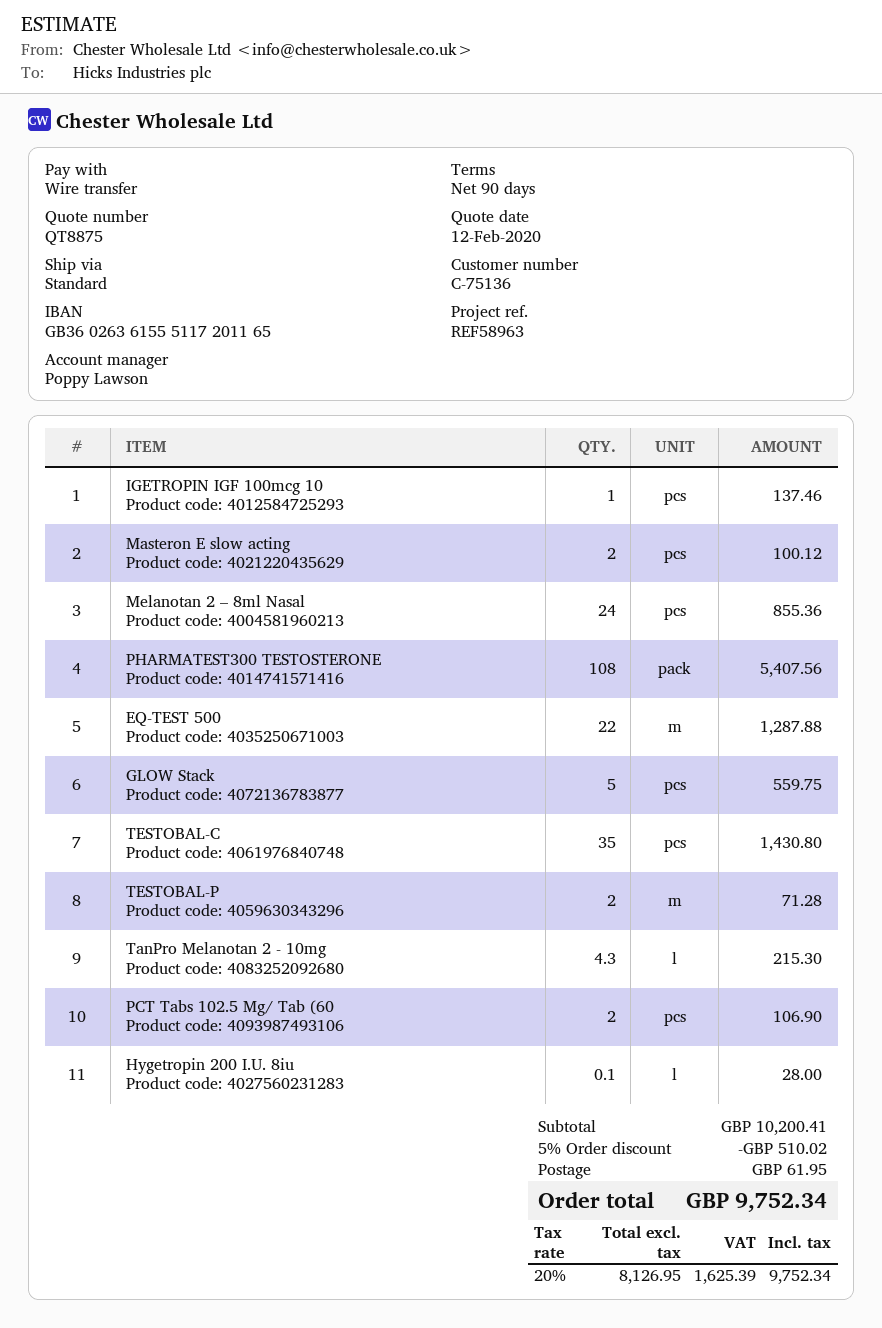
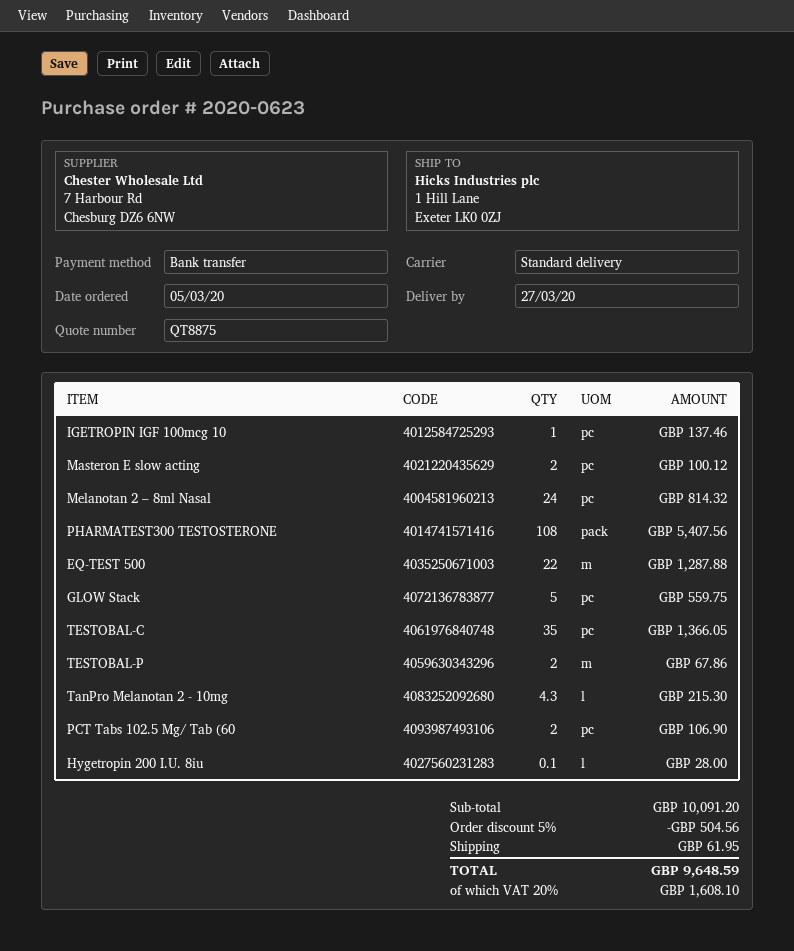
Melanotan 2 – 8ml Nasal: 24 for 855.36 -> 24 for 814.32
TESTOBAL-C: 35 for 1430.80 -> 35 for 1366.05
TESTOBAL-P: 2 for 71.28 -> 2 for 67.86
subtotal: 10200.41 -> 10091.20
discount: 5% = 510.02 -> 5% = 504.56
tax: 20% = 1625.39 -> 20% = 1608.10
total: 9752.34 -> 9648.59

